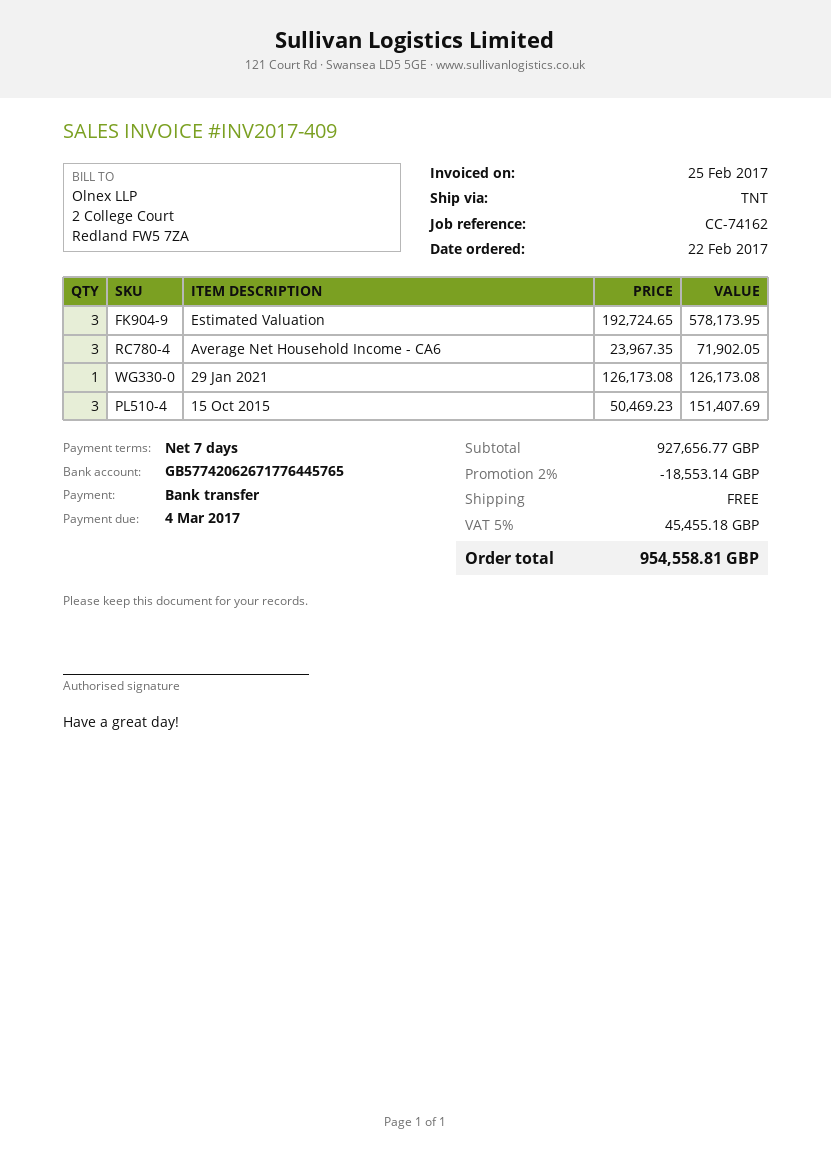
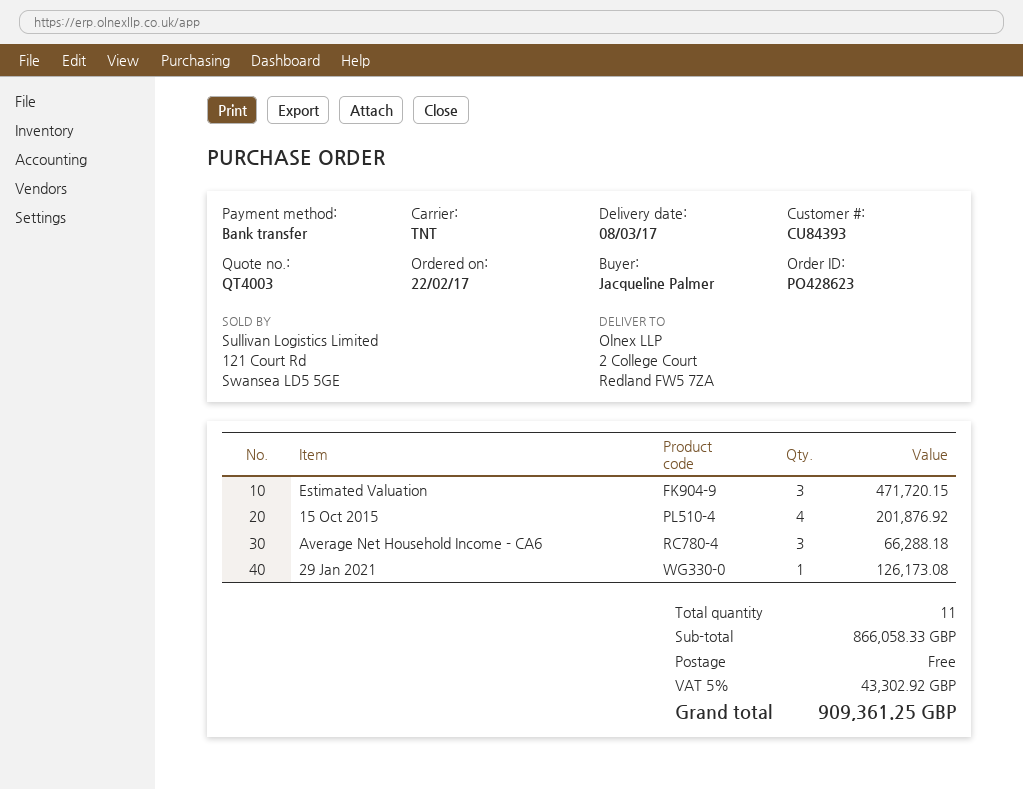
Estimated Valuation: 3 for 578173.95 -> 3 for 471720.15
Average Net Household Income - CA6: 3 for 71902.05 -> 3 for 66288.18
15 Oct 2015: 3 for 151407.69 -> 4 for 201876.92
subtotal: 927656.77 -> 866058.33
discount: 2% = 18553.14 -> none
tax: 5% = 45455.18 -> 5% = 43302.92
total: 954558.81 -> 909361.25

